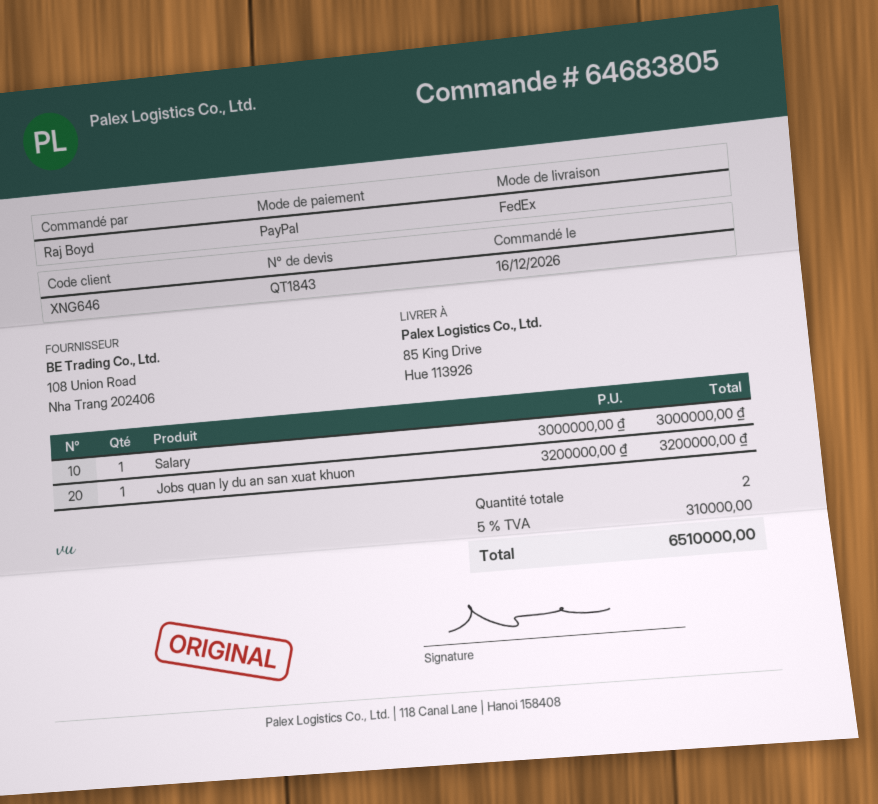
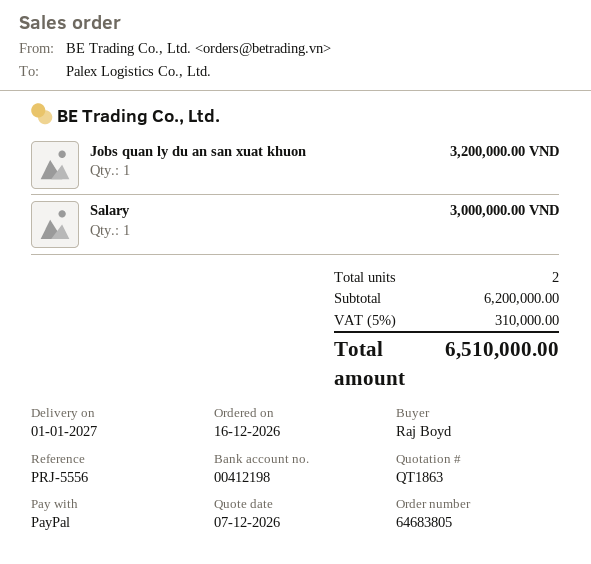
quote number: QT1843 -> QT1863

